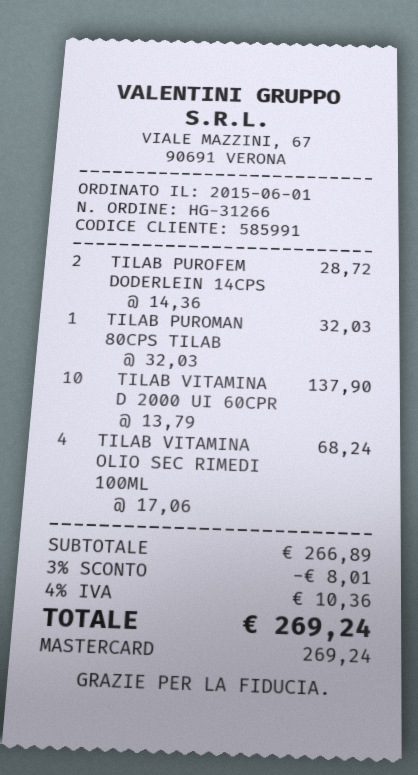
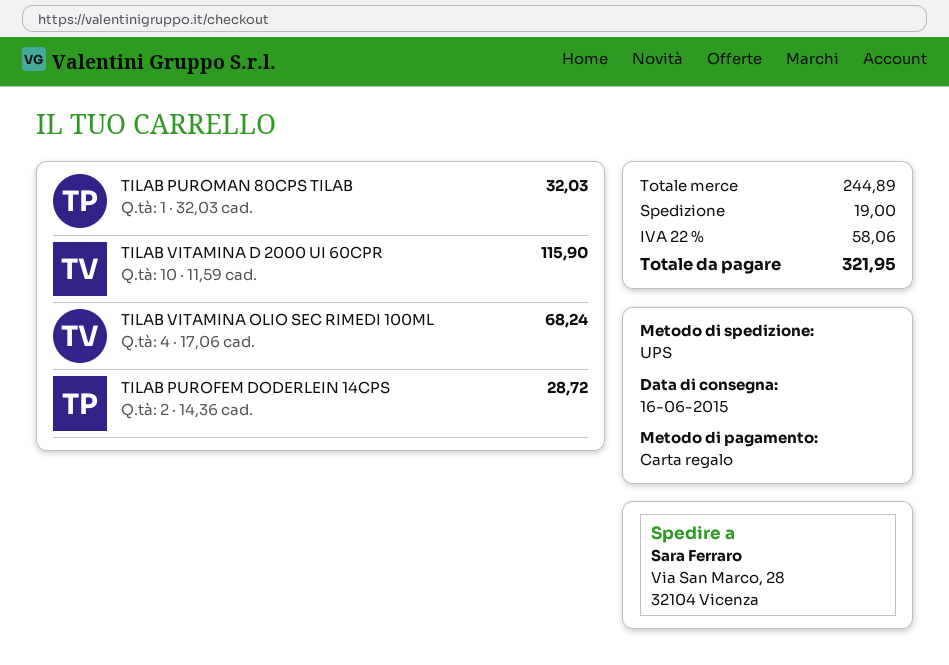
payment method: Mastercard -> gift card
TILAB VITAMINA D 2000 UI 60CPR: 10 x 13.79 = 137.90 -> 10 x 11.59 = 115.90
subtotal: 266.89 -> 244.89
discount: 3% = 8.01 -> none
shipping: none -> 19.00
tax: 4% = 10.36 -> 22% = 58.06
total: 269.24 -> 321.95

